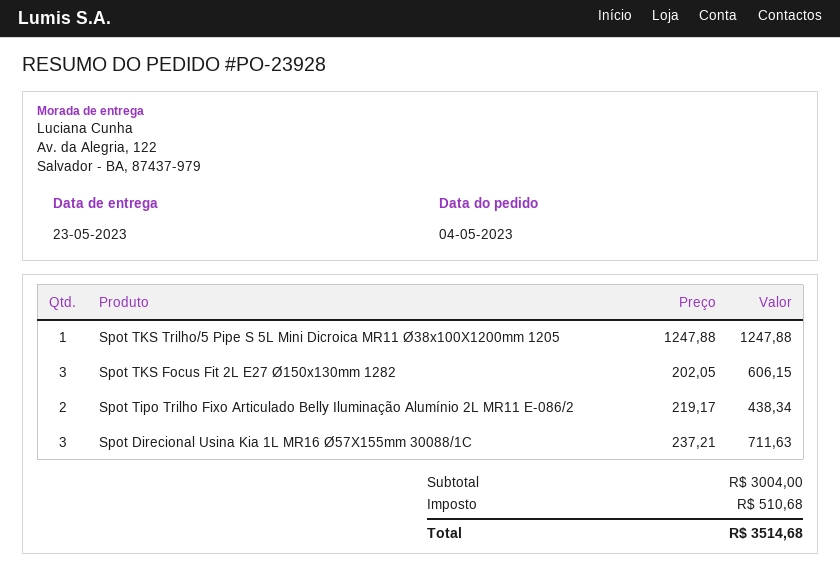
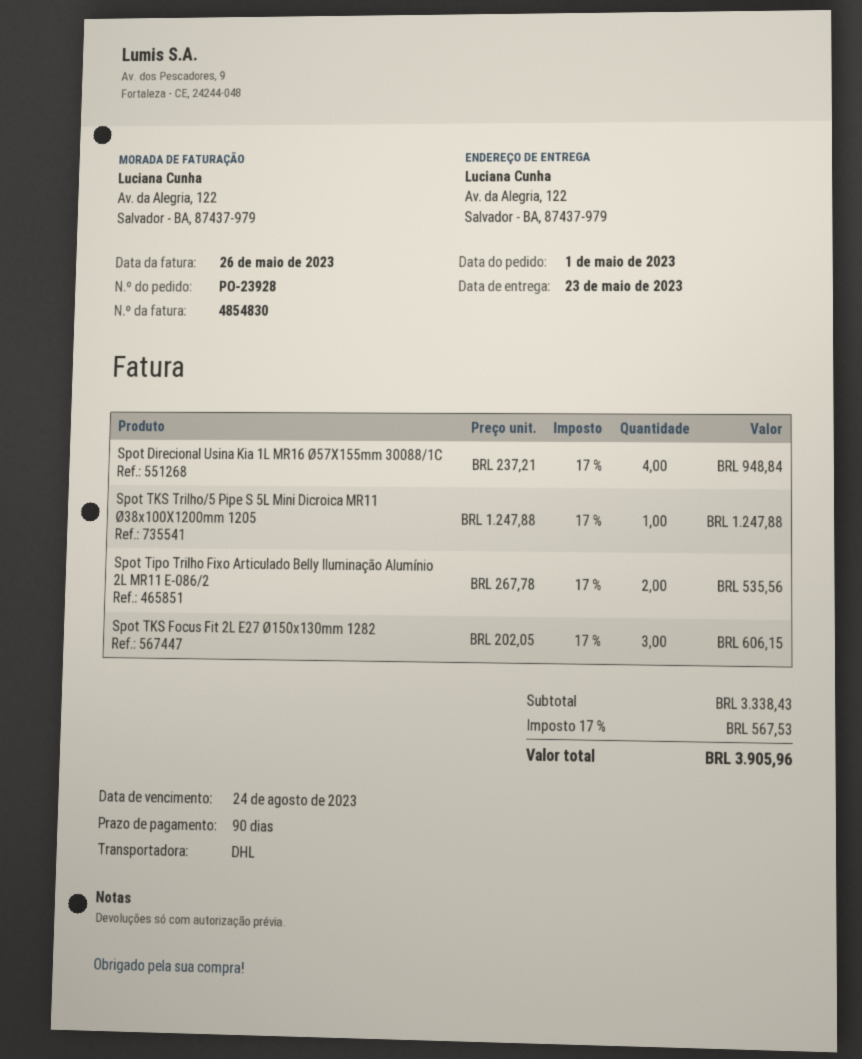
order date: 2023-05-04 -> 2023-05-01
Spot Tipo Trilho Fixo Articulado Belly Iluminação Alumínio 2L MR11 E-086/2: 2 x 219.17 = 438.34 -> 2 x 267.78 = 535.56
Spot Direcional Usina Kia 1L MR16 Ø57X155mm 30088/1C: 3 x 237.21 = 711.63 -> 4 x 237.21 = 948.84
subtotal: 3004.00 -> 3338.43
tax: 510.68 -> 567.53
total: 3514.68 -> 3905.96

